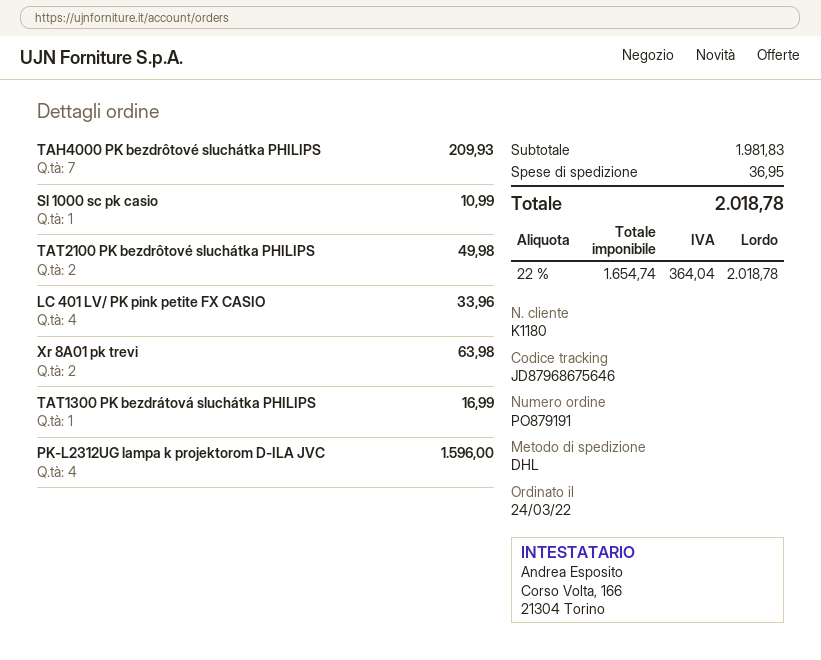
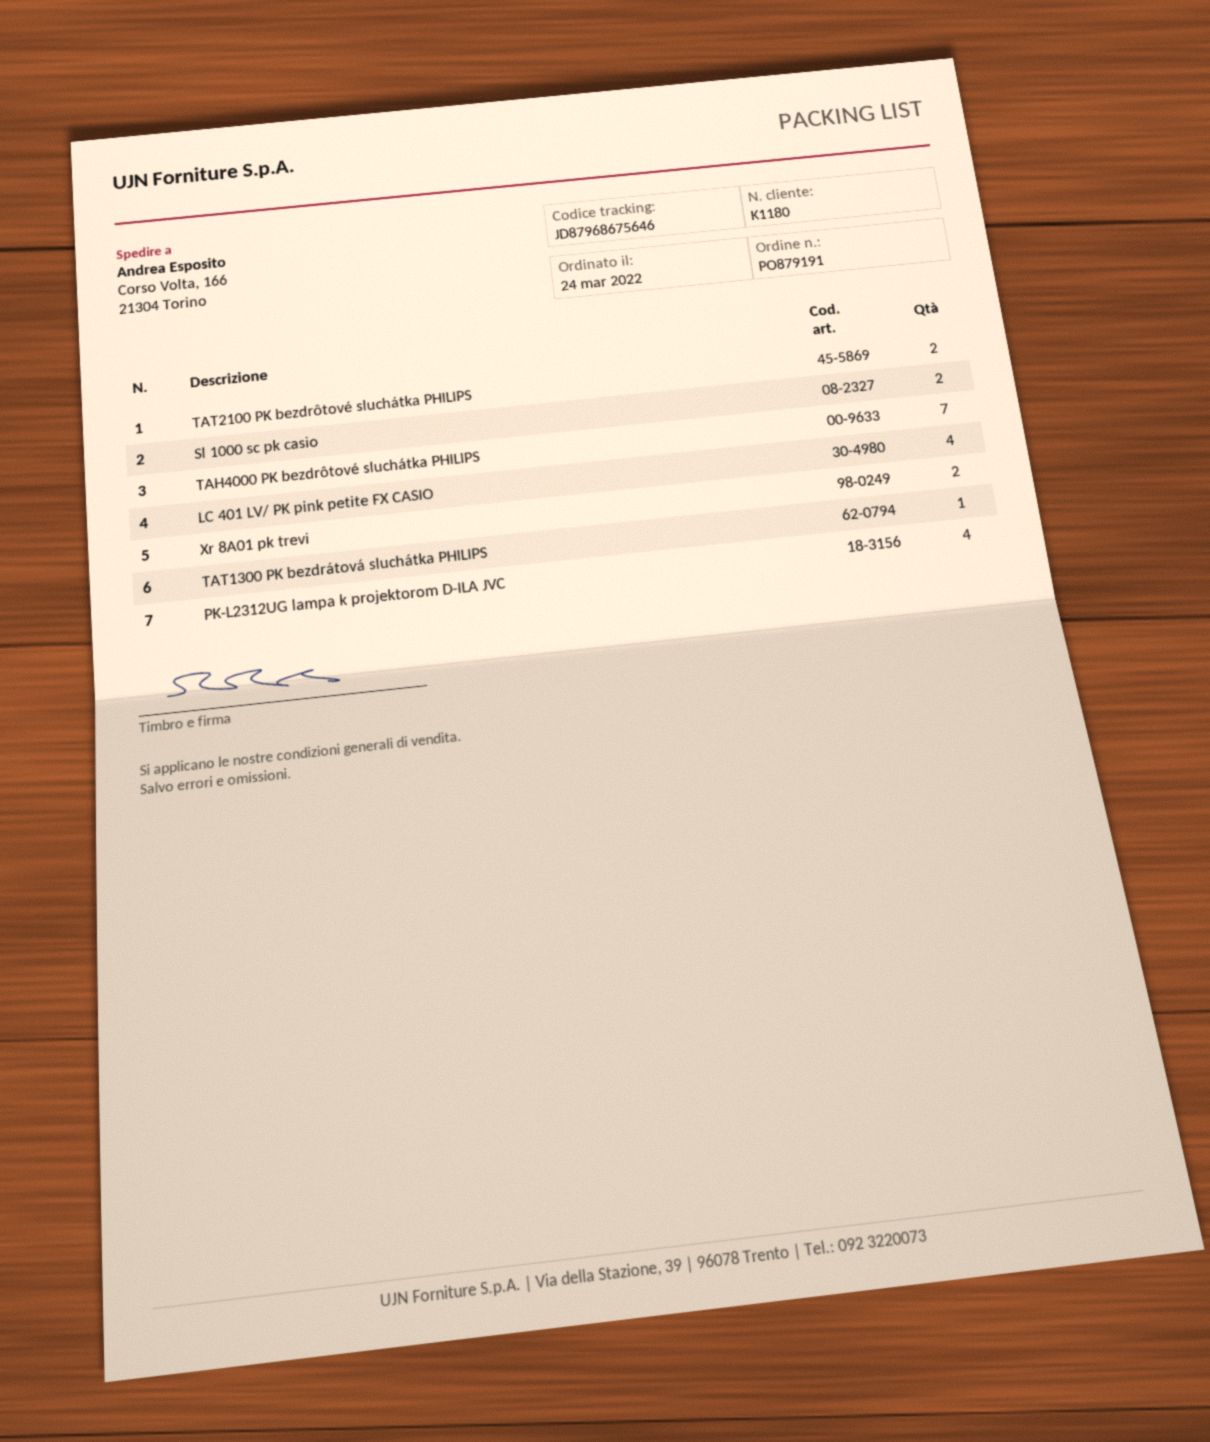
Sl 1000 sc pk casio: 1 -> 2

